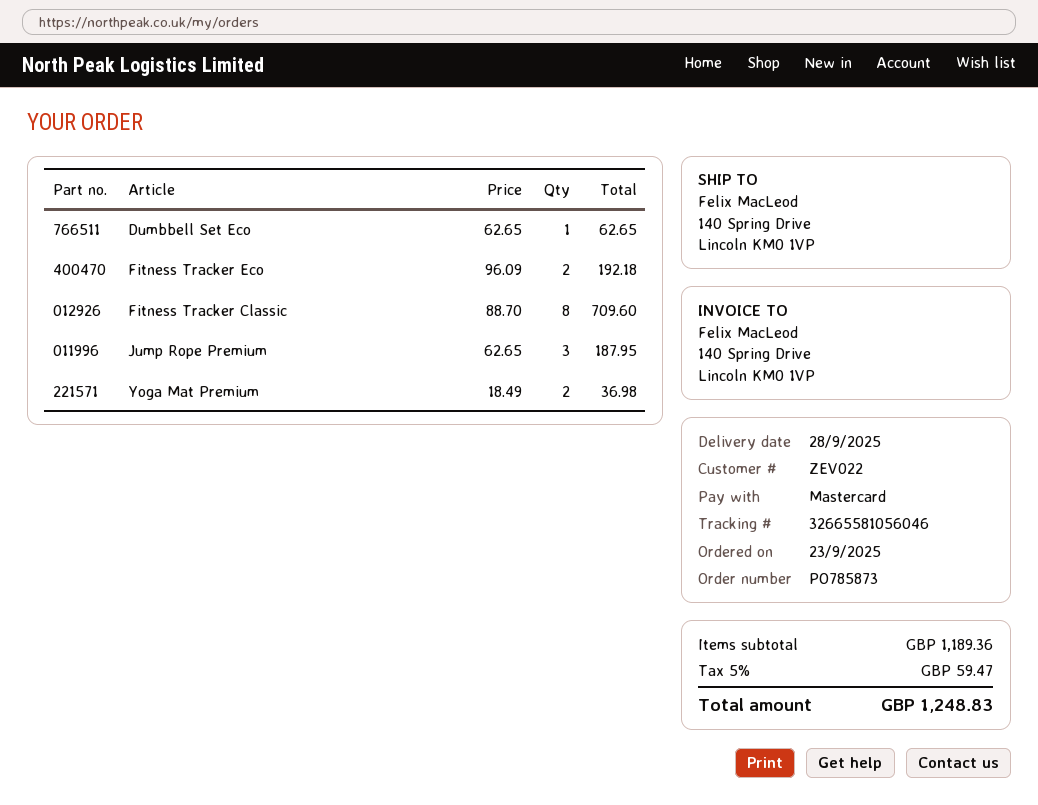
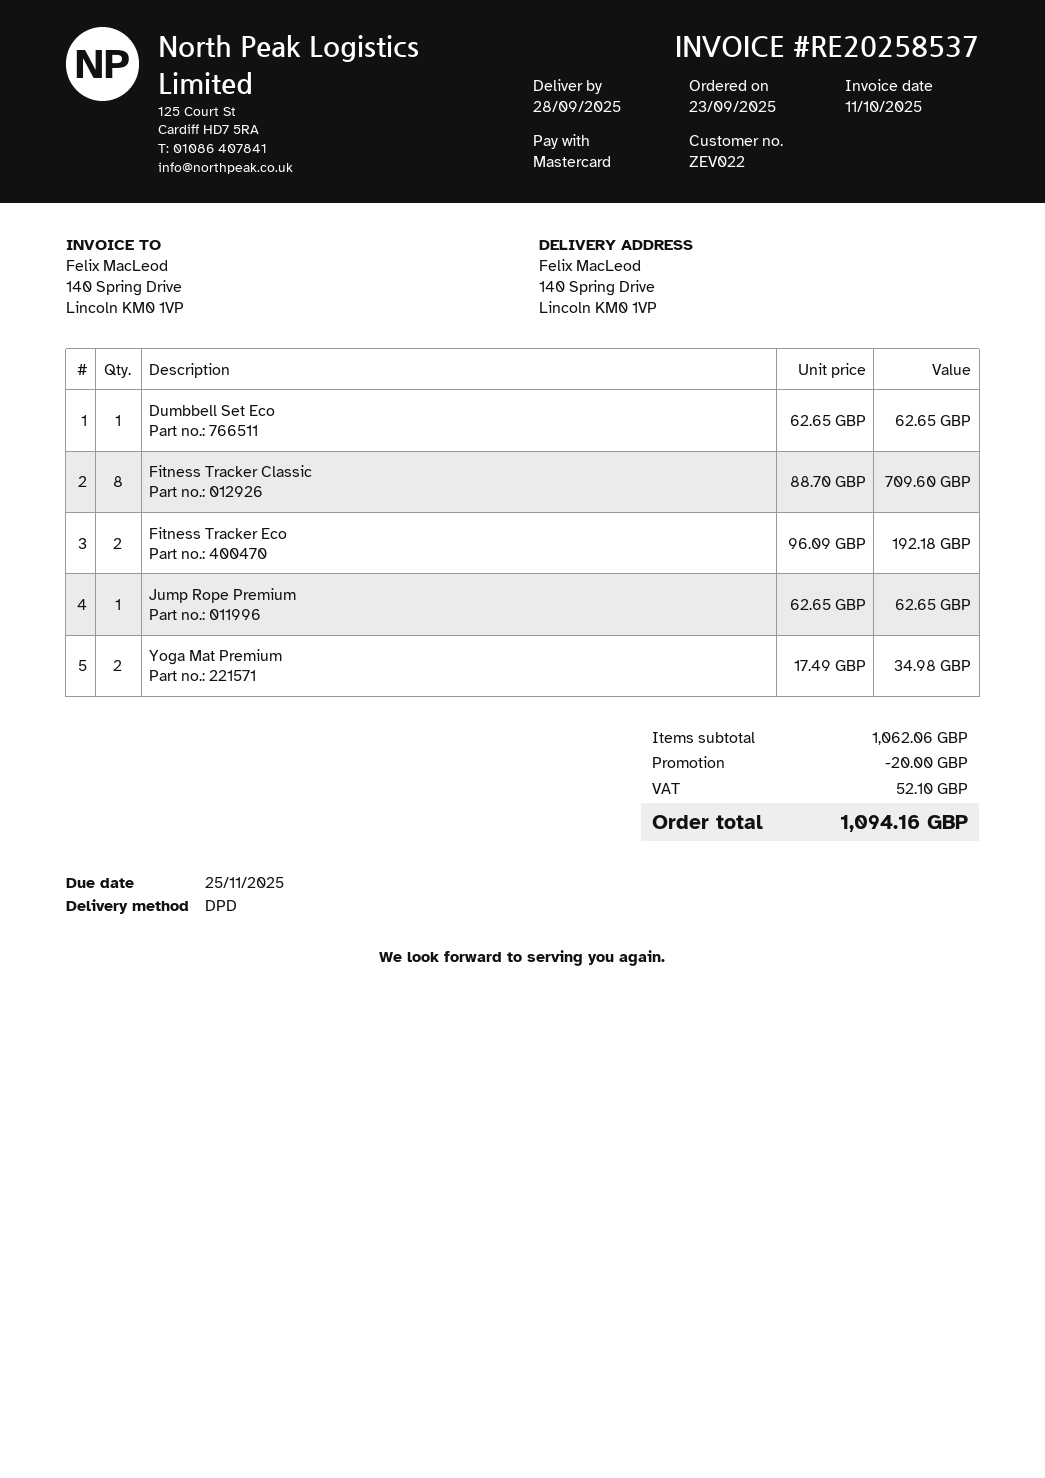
Jump Rope Premium: 3 x 62.65 = 187.95 -> 1 x 62.65 = 62.65
Yoga Mat Premium: 2 x 18.49 = 36.98 -> 2 x 17.49 = 34.98
subtotal: 1189.36 -> 1062.06
discount: none -> 20.00
tax: 59.47 -> 52.10
total: 1248.83 -> 1094.16

